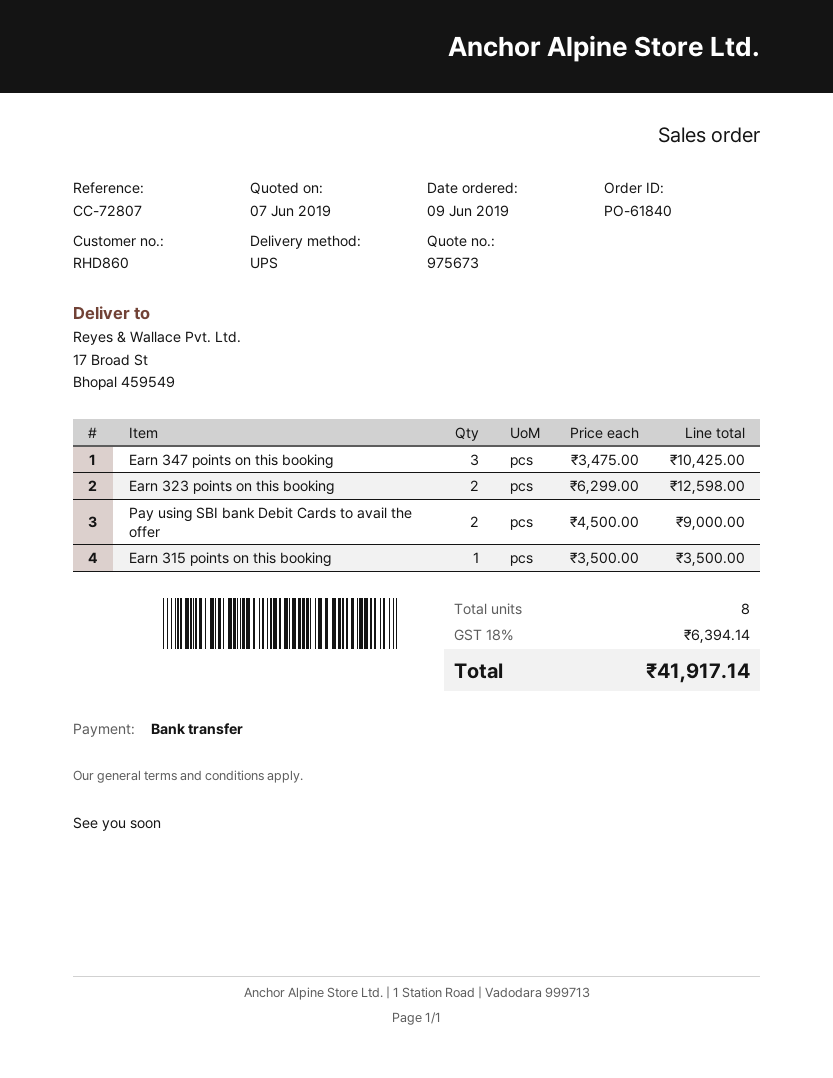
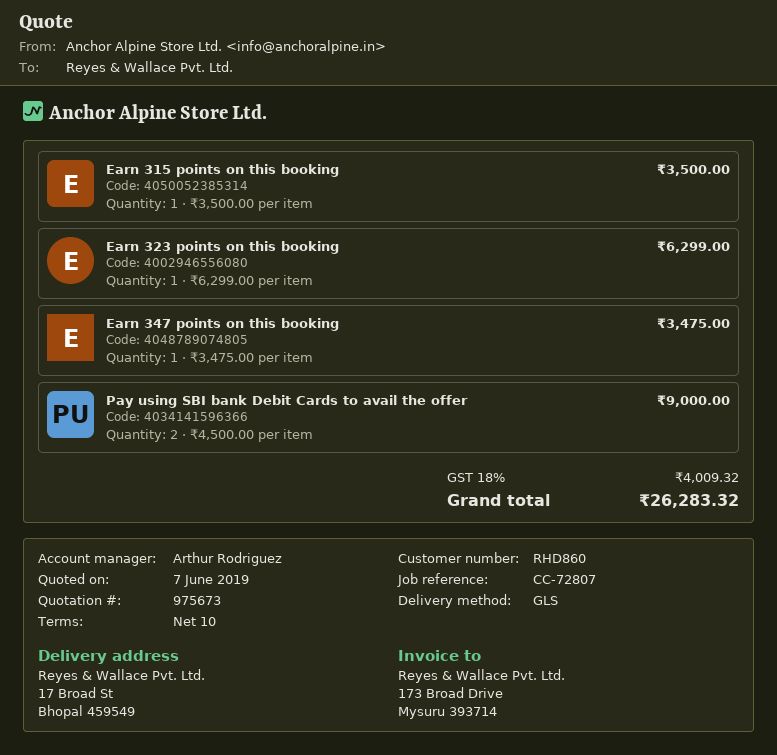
shipping method: UPS -> GLS
Earn 347 points on this booking: 3 x 3475.00 = 10425.00 -> 1 x 3475.00 = 3475.00
Earn 323 points on this booking: 2 x 6299.00 = 12598.00 -> 1 x 6299.00 = 6299.00
tax: 18% = 6394.14 -> 18% = 4009.32
total: 41917.14 -> 26283.32

